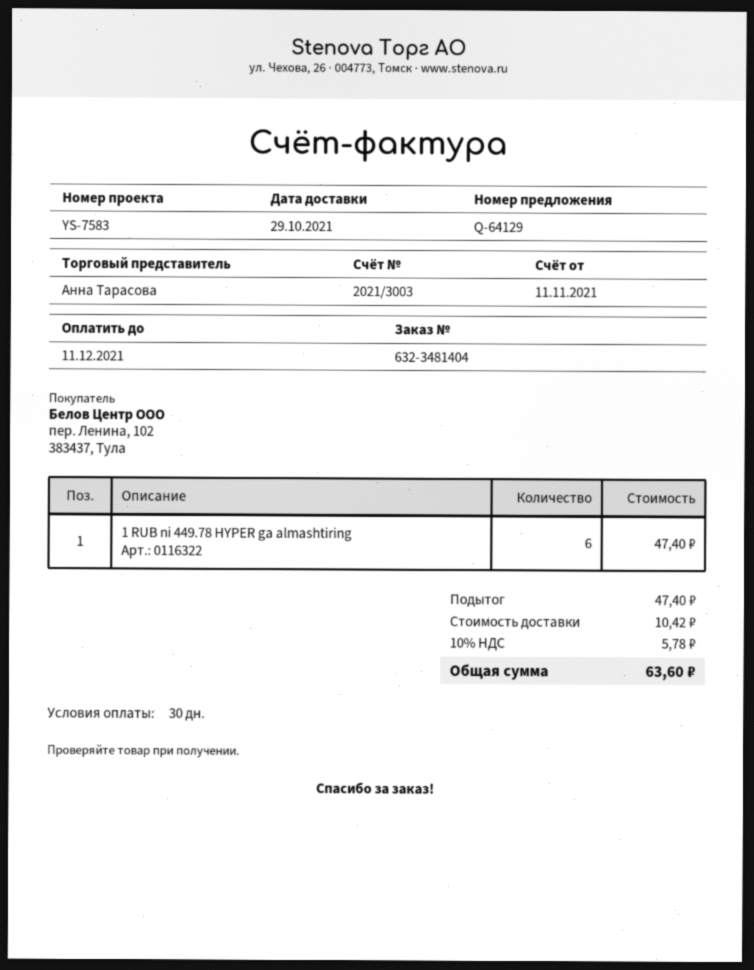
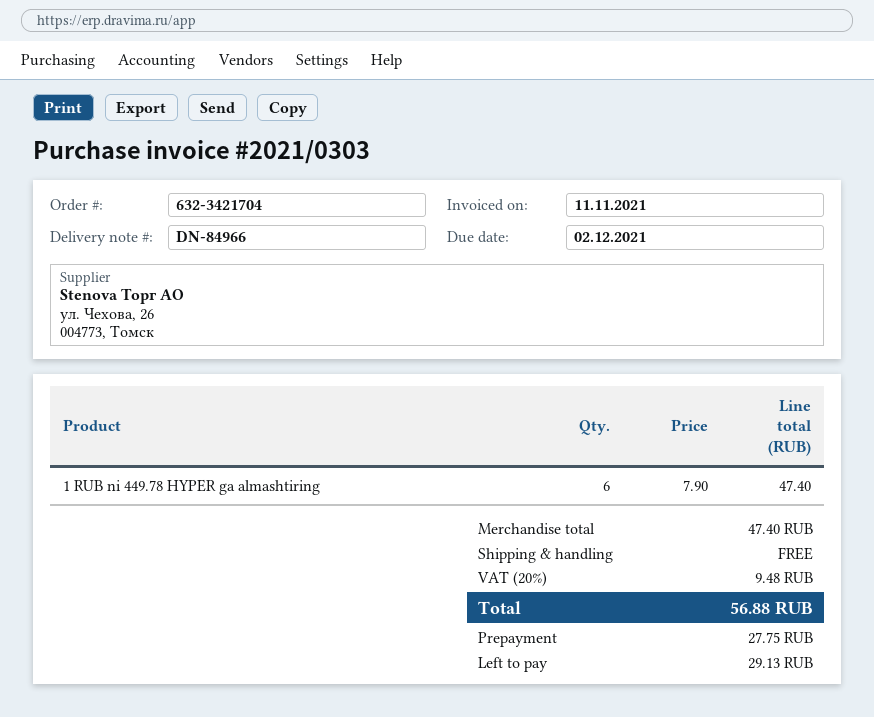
order number: 632-3481404 -> 632-3421704
invoice number: 2021/3003 -> 2021/0303
due date: 2021-12-11 -> 2021-12-02
shipping: 10.42 -> 0.00
tax: 10% = 5.78 -> 20% = 9.48
total: 63.60 -> 56.88

